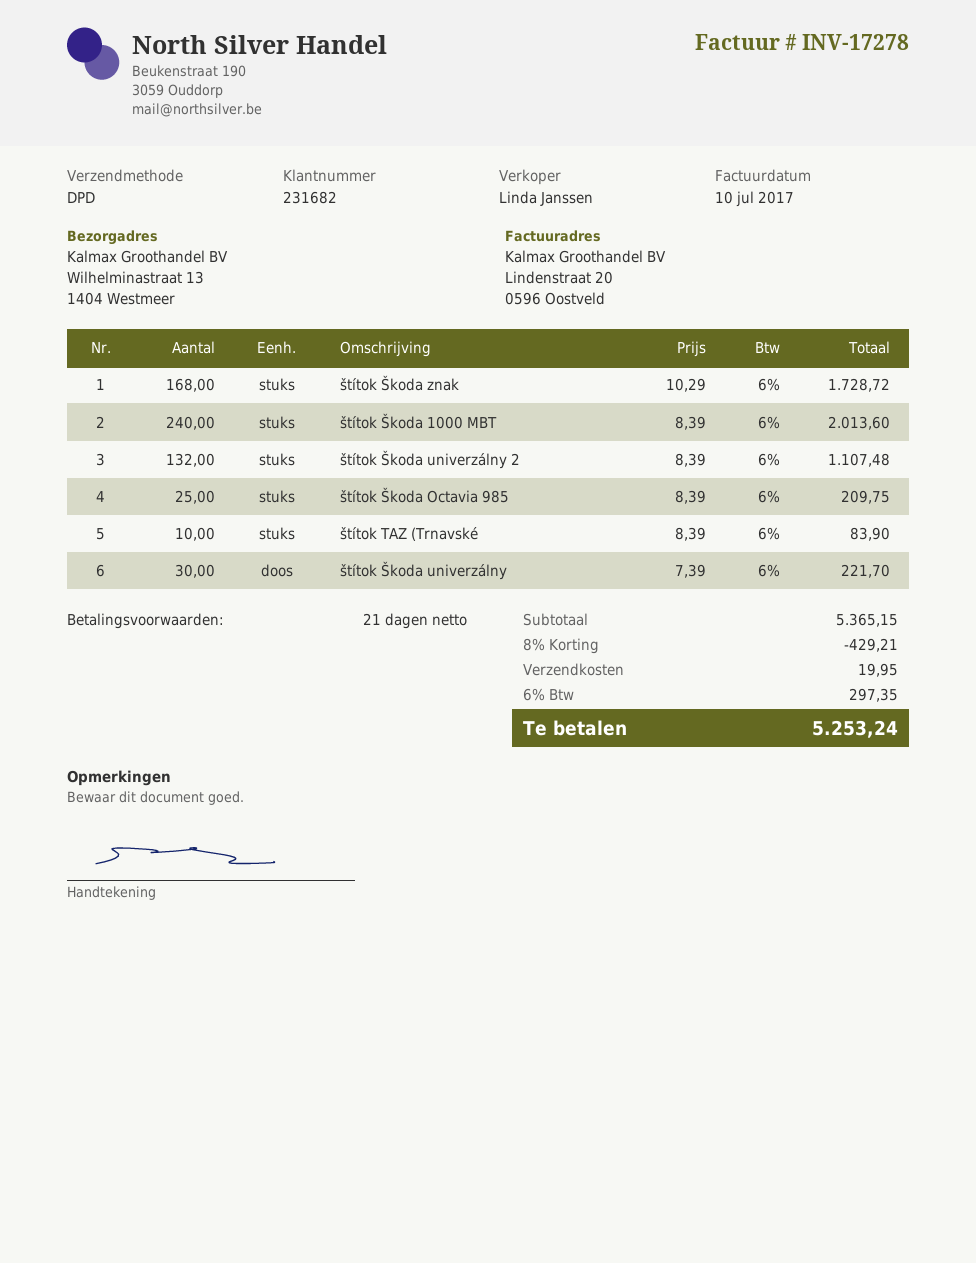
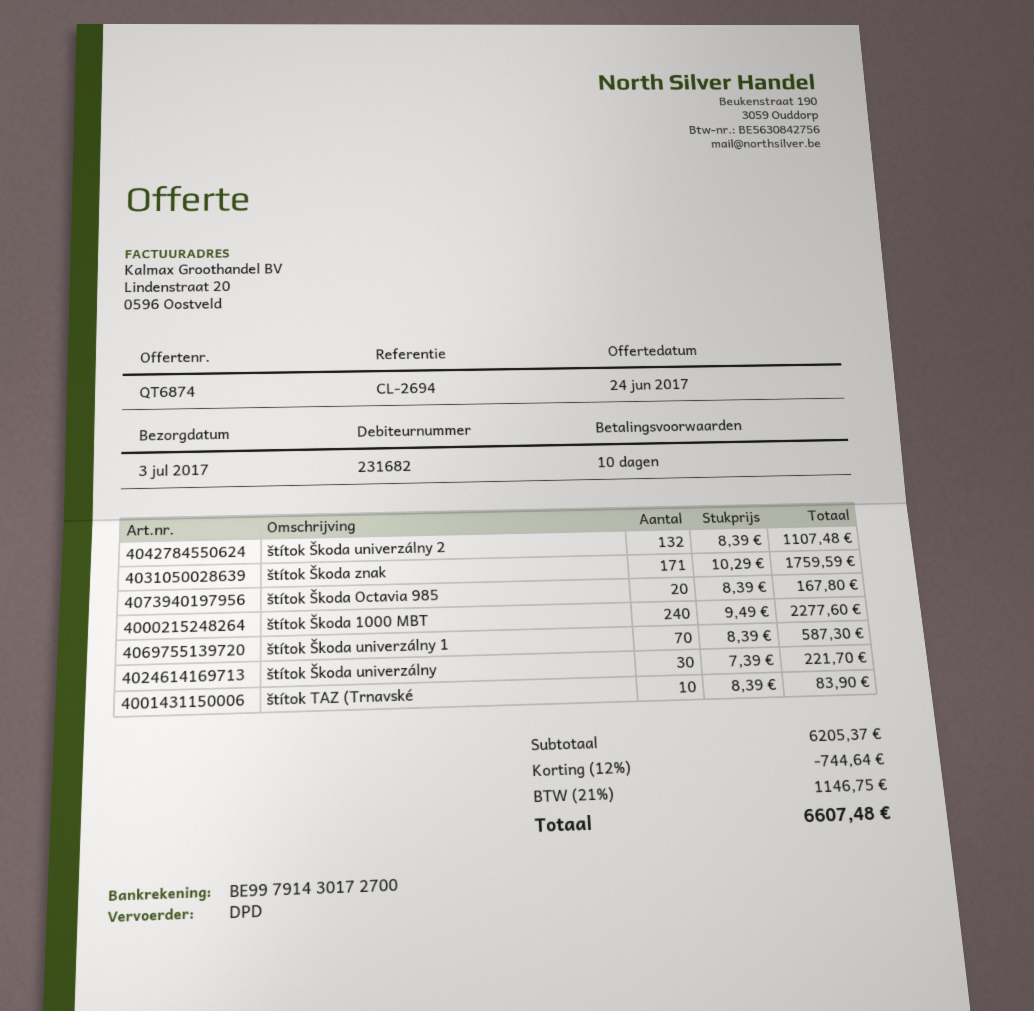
payment terms: 21 days -> 10 days
štítok Škoda znak: 168 x 10.29 = 1728.72 -> 171 x 10.29 = 1759.59
štítok Škoda 1000 MBT: 240 x 8.39 = 2013.60 -> 240 x 9.49 = 2277.60
štítok Škoda Octavia 985: 25 x 8.39 = 209.75 -> 20 x 8.39 = 167.80
štítok Škoda univerzálny 1: none -> 70 x 8.39 = 587.30
subtotal: 5365.15 -> 6205.37
discount: 8% = 429.21 -> 12% = 744.64
shipping: 19.95 -> none
tax: 6% = 297.35 -> 21% = 1146.75
total: 5253.24 -> 6607.48

